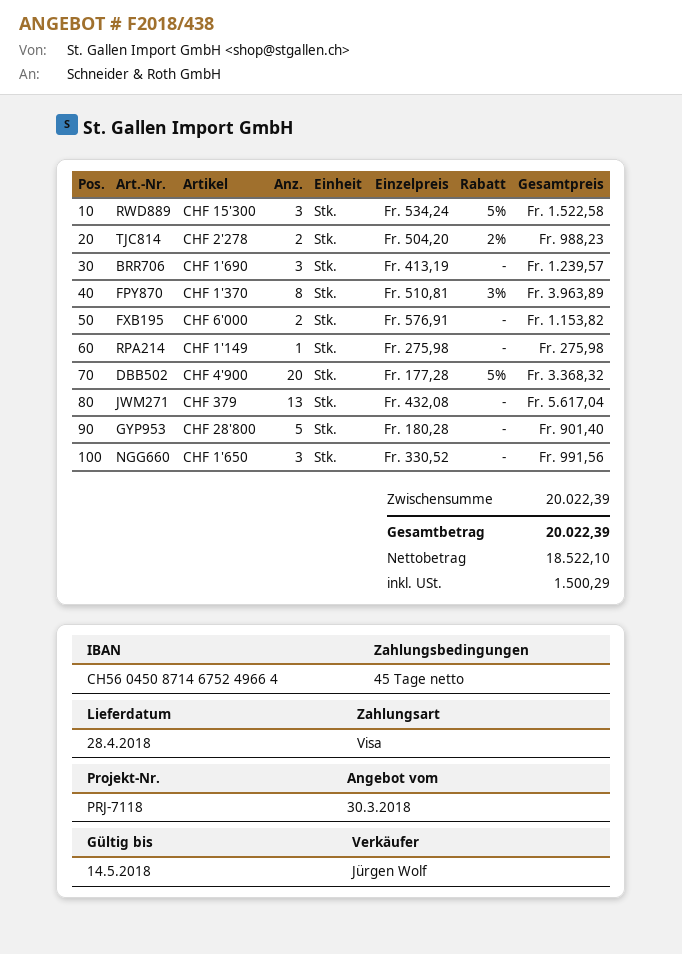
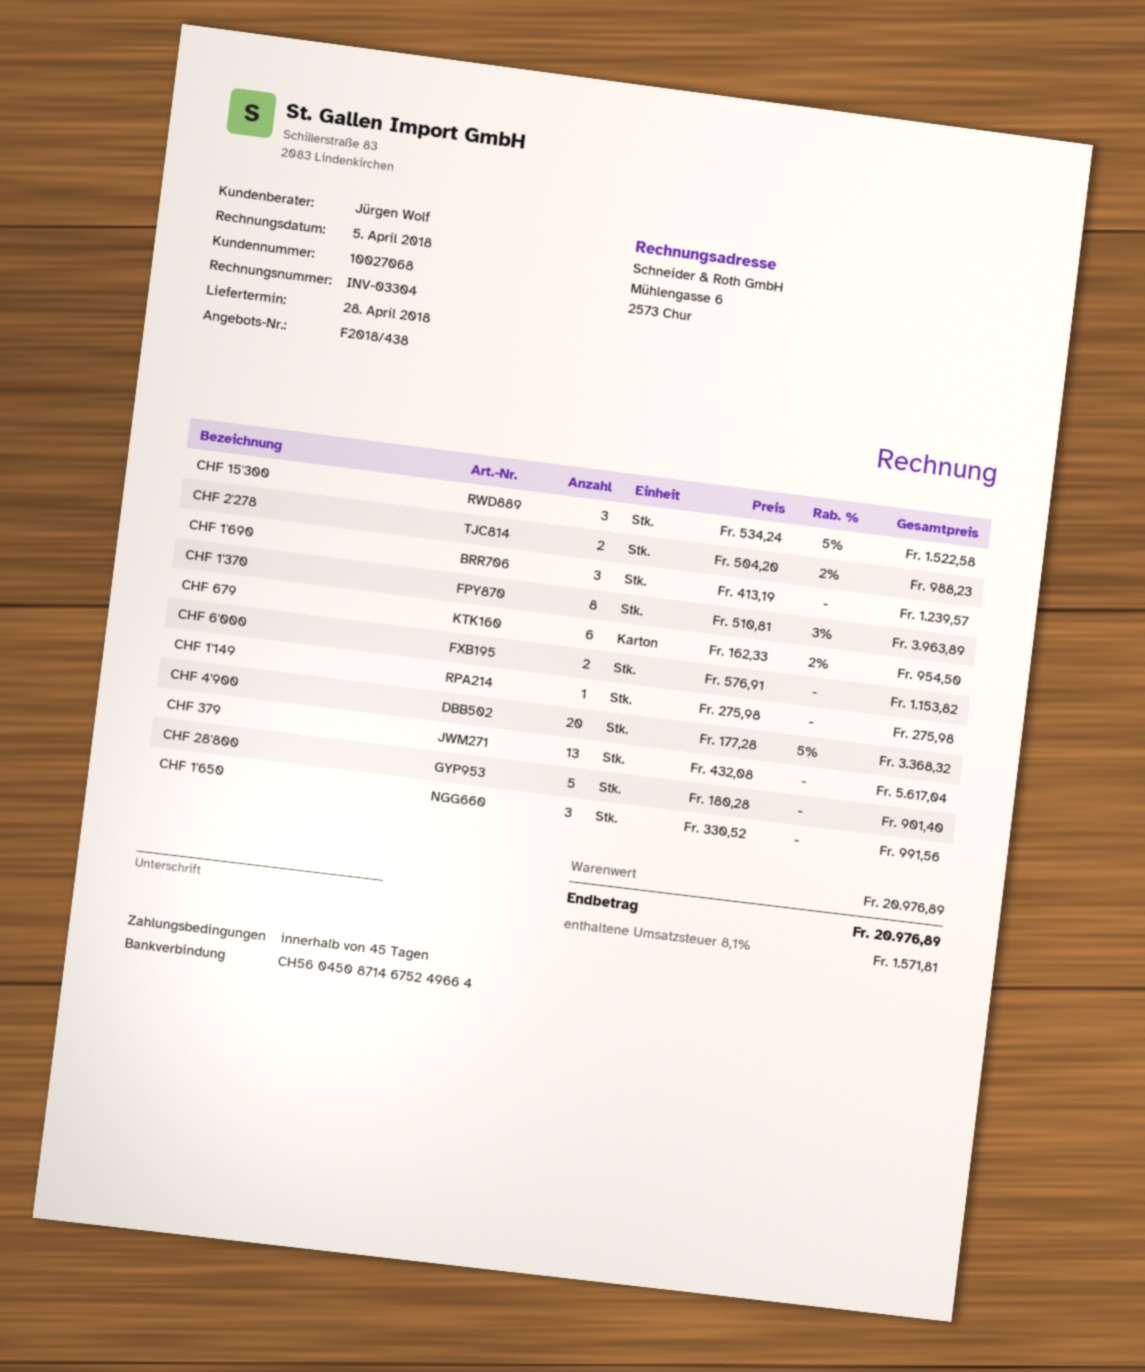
CHF 679: none -> 6 x 162.33 - 2% = 954.50
subtotal: 20022.39 -> 20976.89
tax: 1500.29 -> 1571.81
total: 20022.39 -> 20976.89

